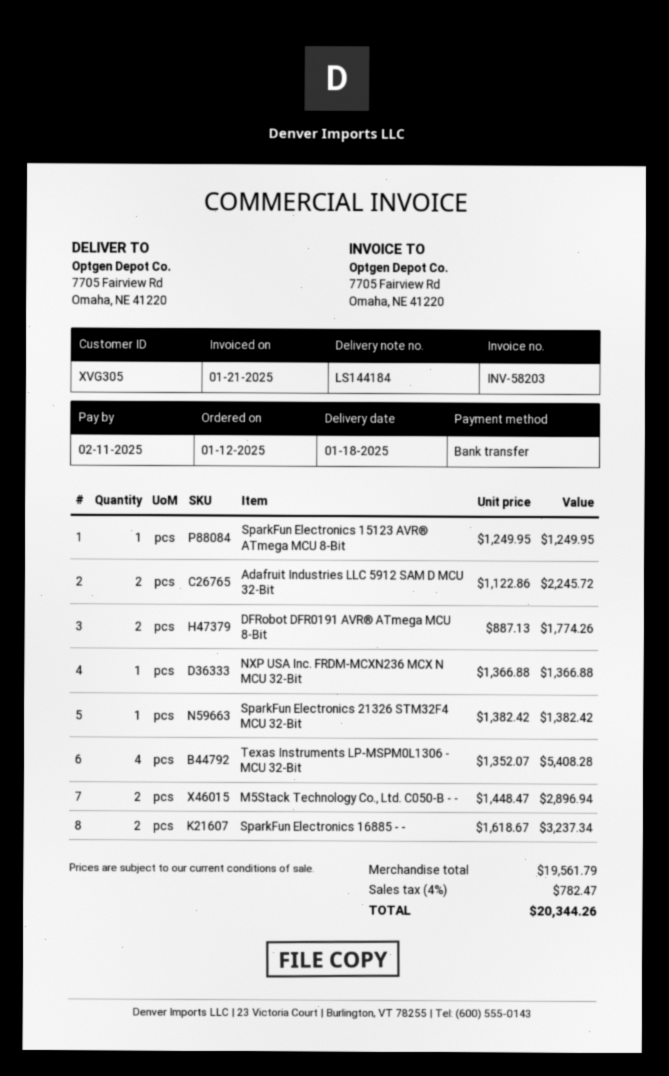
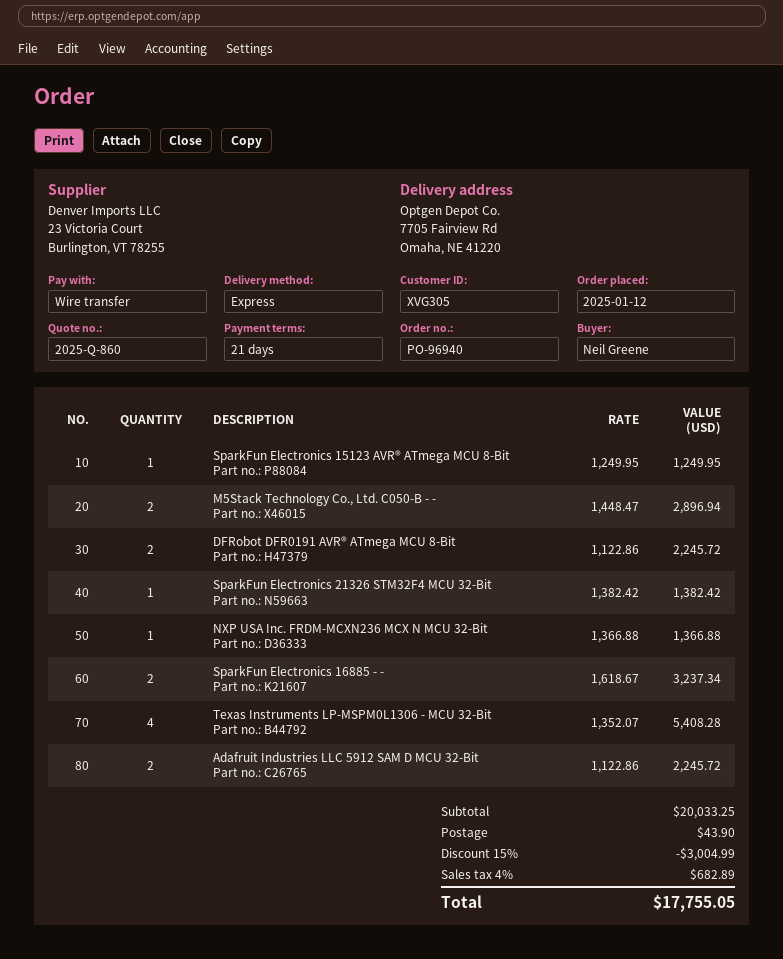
DFRobot DFR0191 AVR® ATmega MCU 8-Bit: 2 x 887.13 = 1774.26 -> 2 x 1122.86 = 2245.72
subtotal: 19561.79 -> 20033.25
discount: none -> 15% = 3004.99
shipping: none -> 43.90
tax: 4% = 782.47 -> 4% = 682.89
total: 20344.26 -> 17755.05

